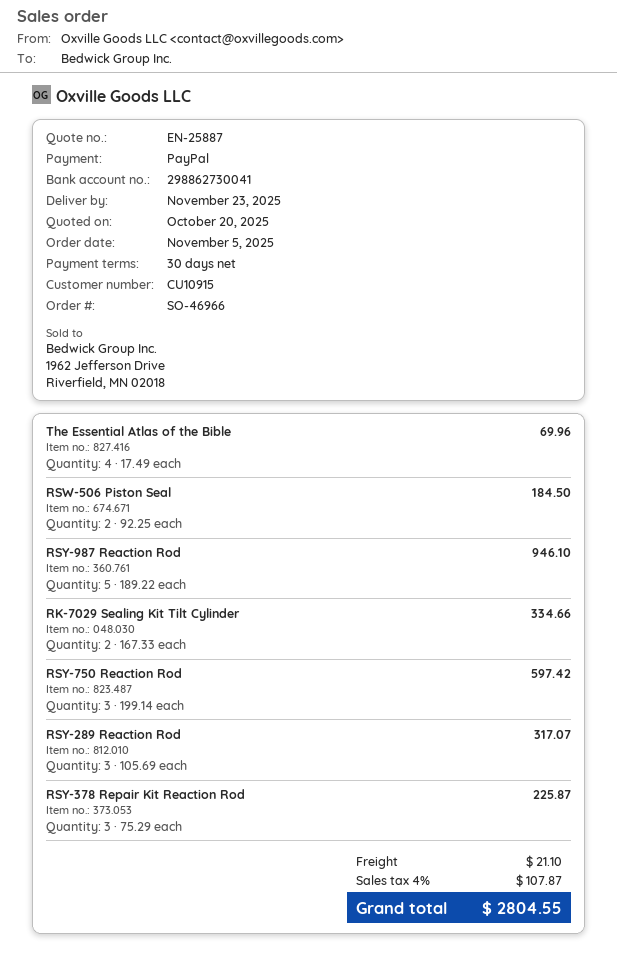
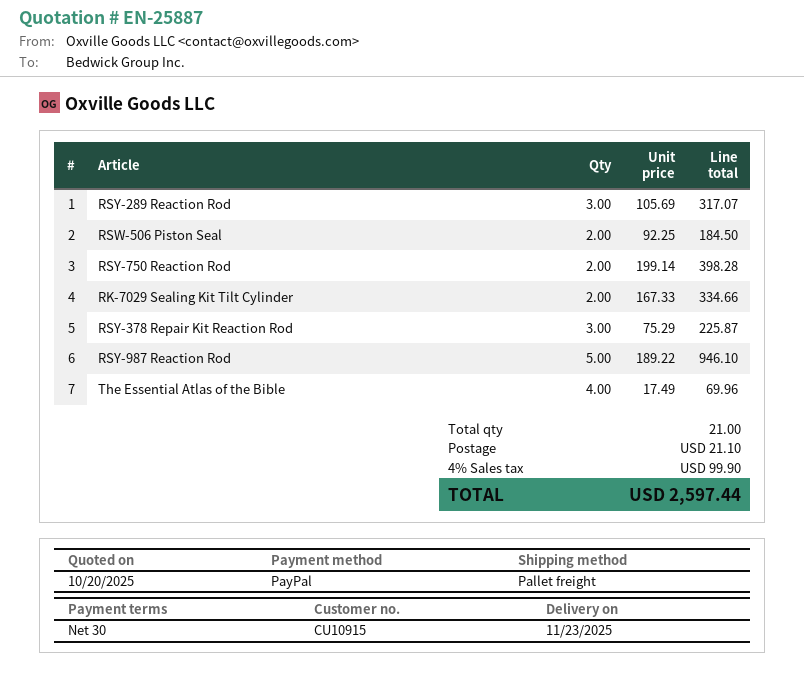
RSY-750 Reaction Rod: 3 x 199.14 = 597.42 -> 2 x 199.14 = 398.28
tax: 4% = 107.87 -> 4% = 99.90
total: 2804.55 -> 2597.44

